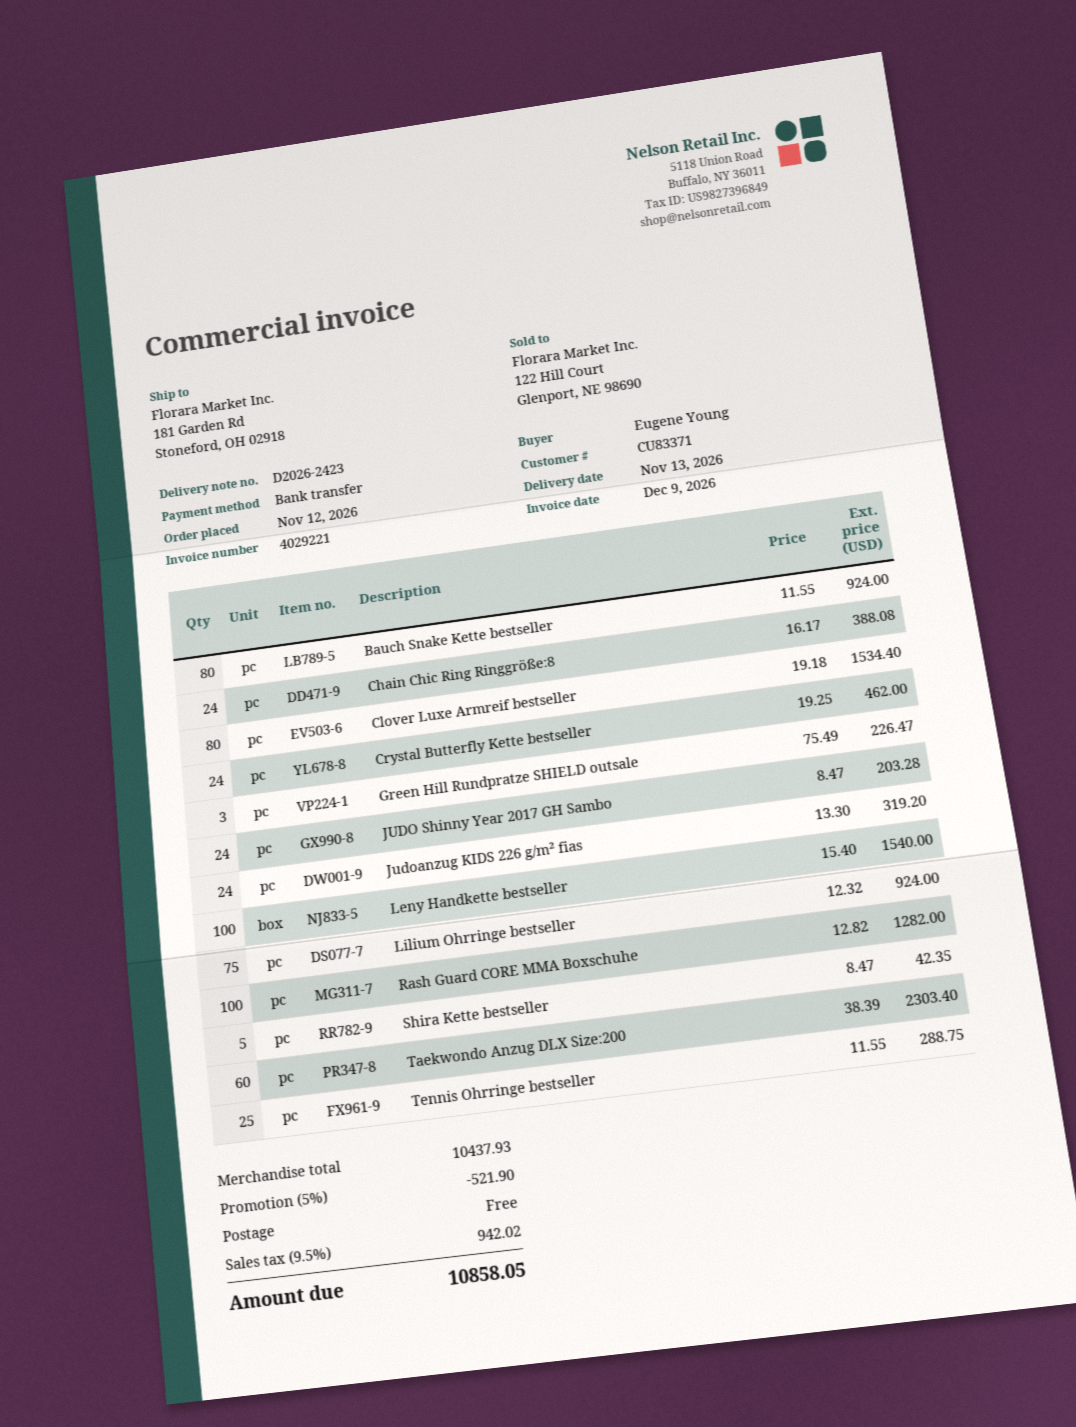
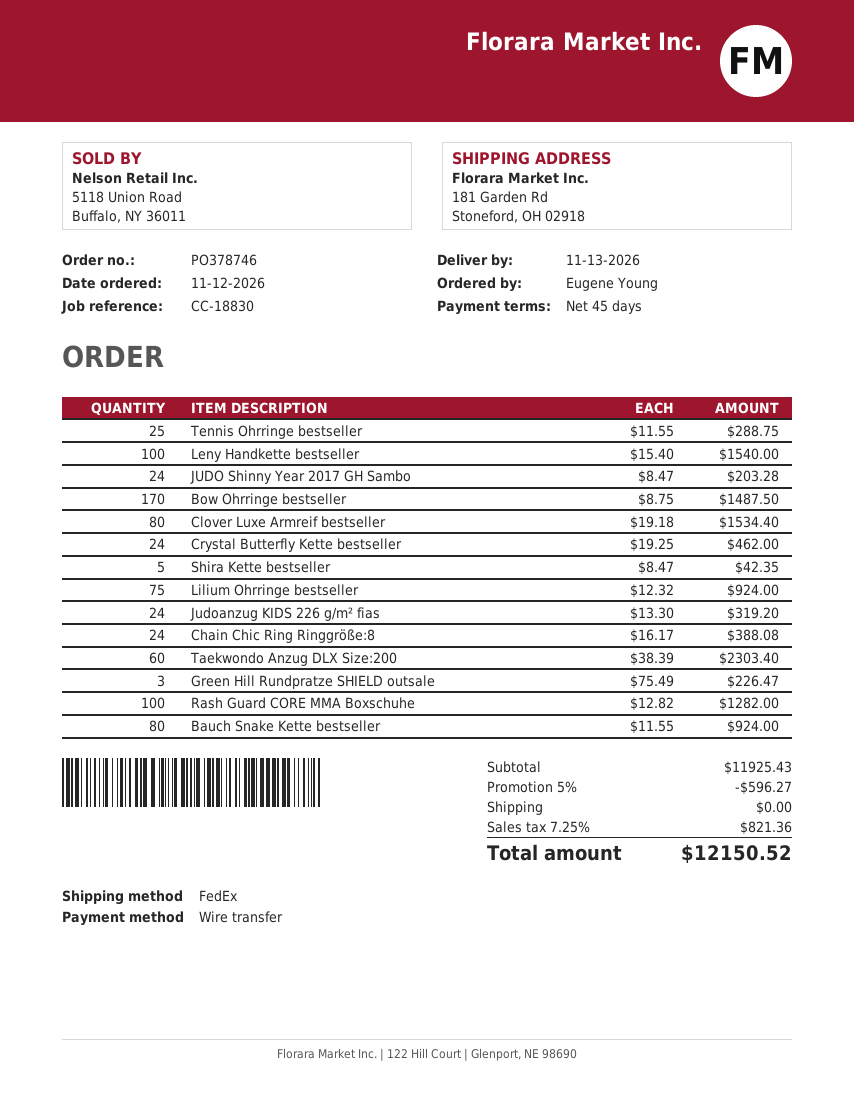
Bow Ohrringe bestseller: none -> 170 x 8.75 = 1487.50
subtotal: 10437.93 -> 11925.43
discount: 5% = 521.90 -> 5% = 596.27
tax: 9.5% = 942.02 -> 7.25% = 821.36
total: 10858.05 -> 12150.52

